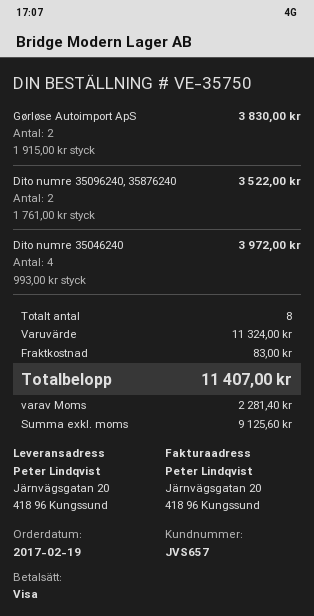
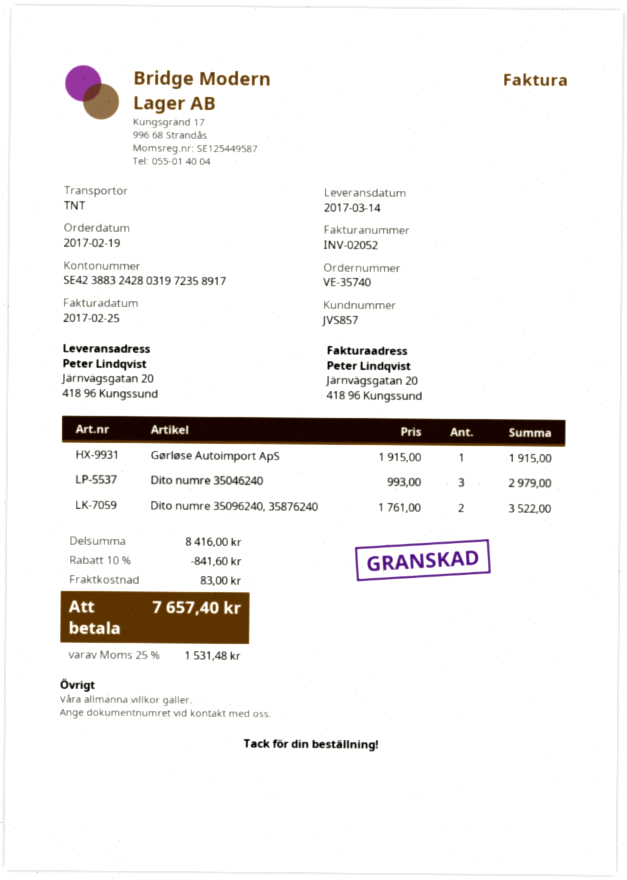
order number: VE-35750 -> VE-35740
customer number: JVS657 -> JVS857
Gørløse Autoimport ApS: 2 x 1915.00 = 3830.00 -> 1 x 1915.00 = 1915.00
Dito numre 35046240: 4 x 993.00 = 3972.00 -> 3 x 993.00 = 2979.00
subtotal: 11324.00 -> 8416.00
discount: none -> 10% = 841.60
tax: 2281.40 -> 1531.48
total: 11407.00 -> 7657.40

